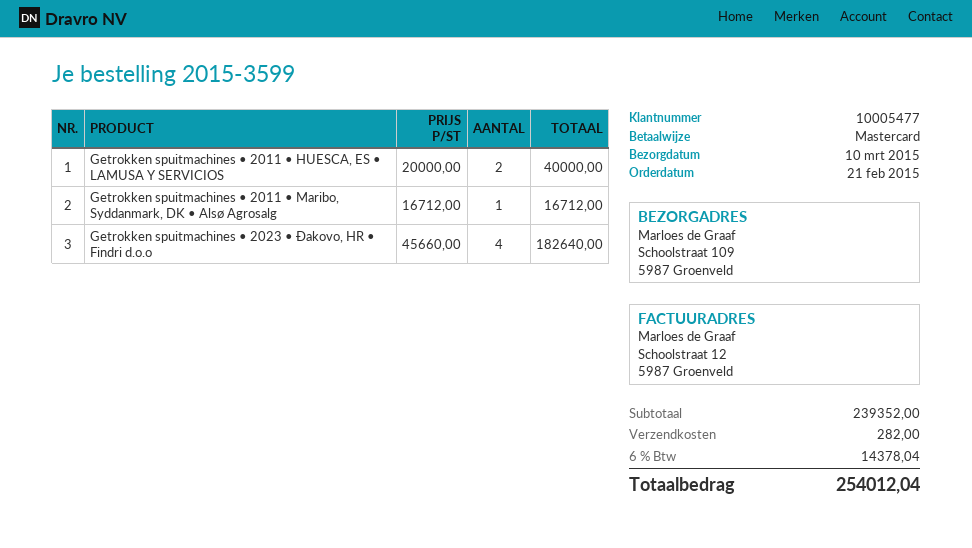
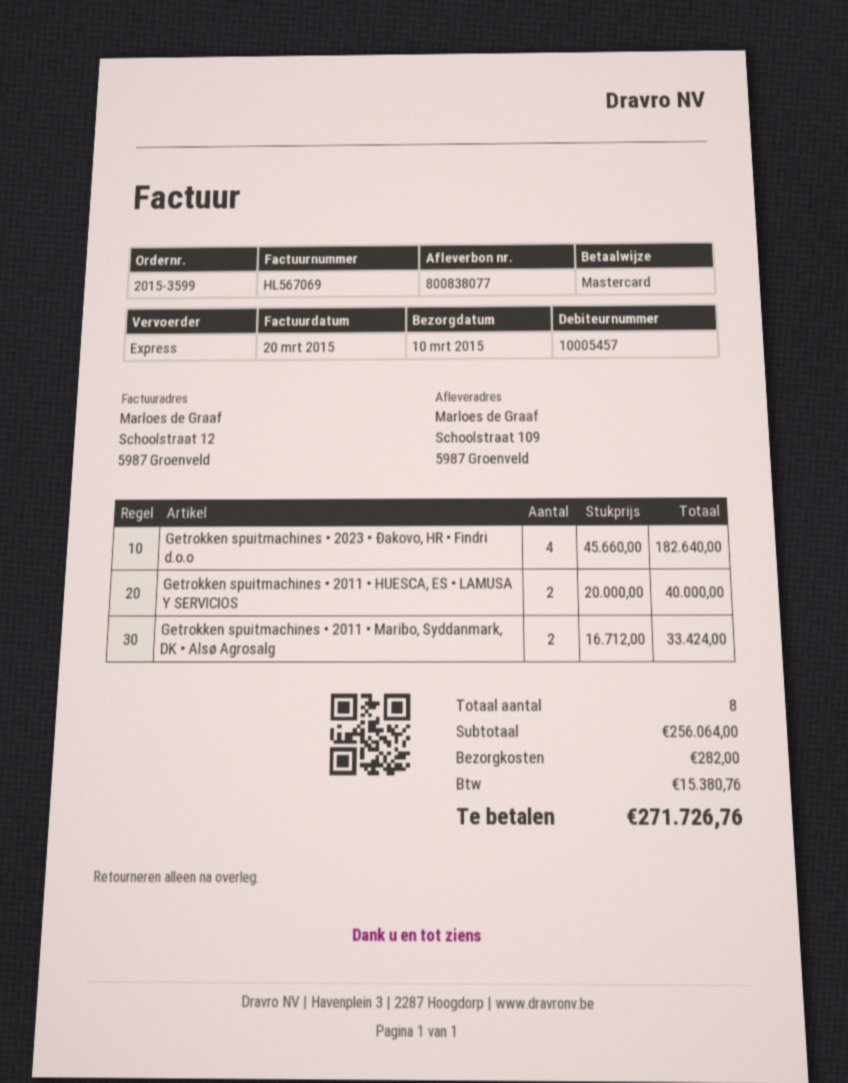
customer number: 10005477 -> 10005457
Getrokken spuitmachines • 2011 • Maribo, Syddanmark, DK • Alsø Agrosalg: 1 x 16712.00 = 16712.00 -> 2 x 16712.00 = 33424.00
subtotal: 239352.00 -> 256064.00
tax: 14378.04 -> 15380.76
total: 254012.04 -> 271726.76

